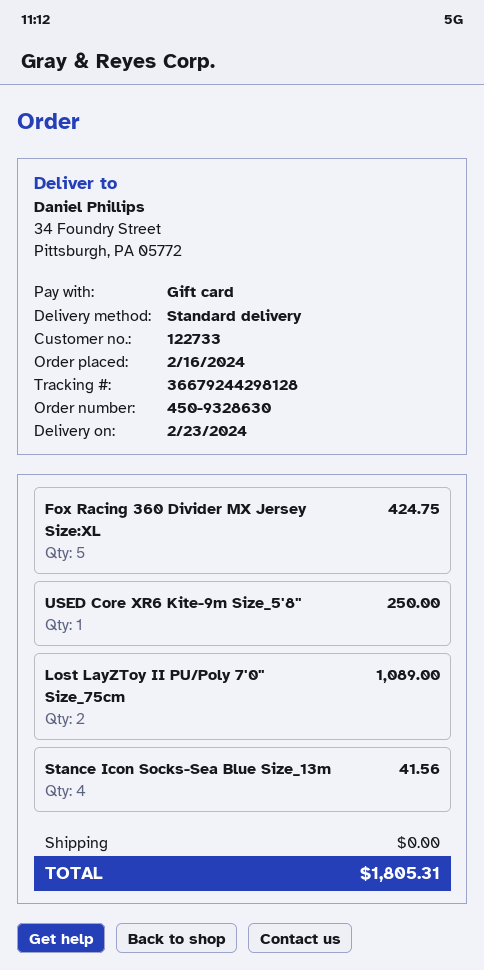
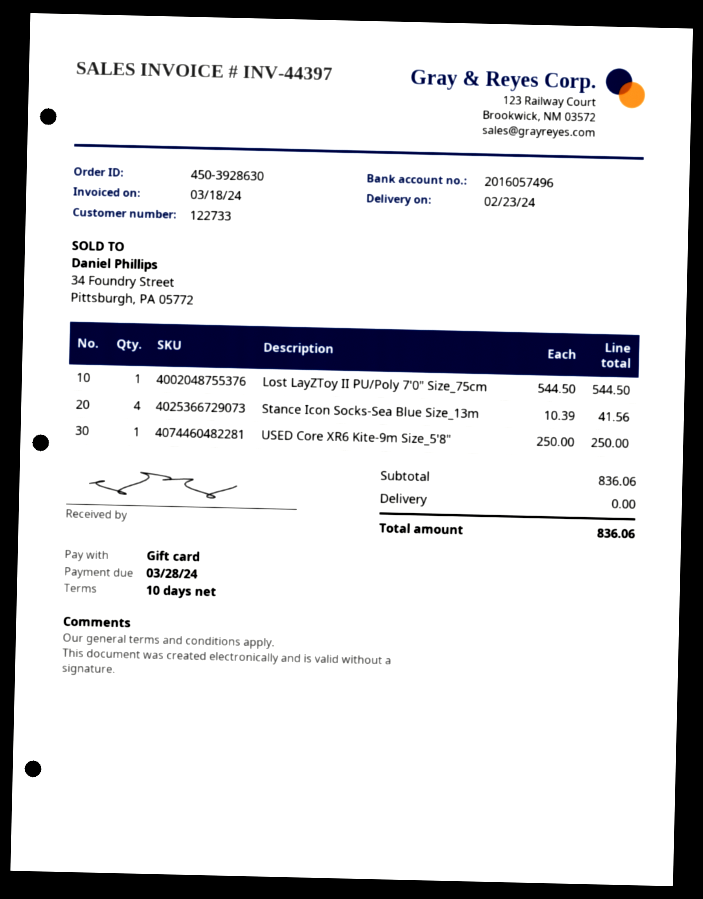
order number: 450-9328630 -> 450-3928630
Fox Racing 360 Divider MX Jersey Size:XL: 5 for 424.75 -> none
Lost LayZToy II PU/Poly 7'0" Size_75cm: 2 for 1089.00 -> 1 for 544.50
total: 1805.31 -> 836.06

